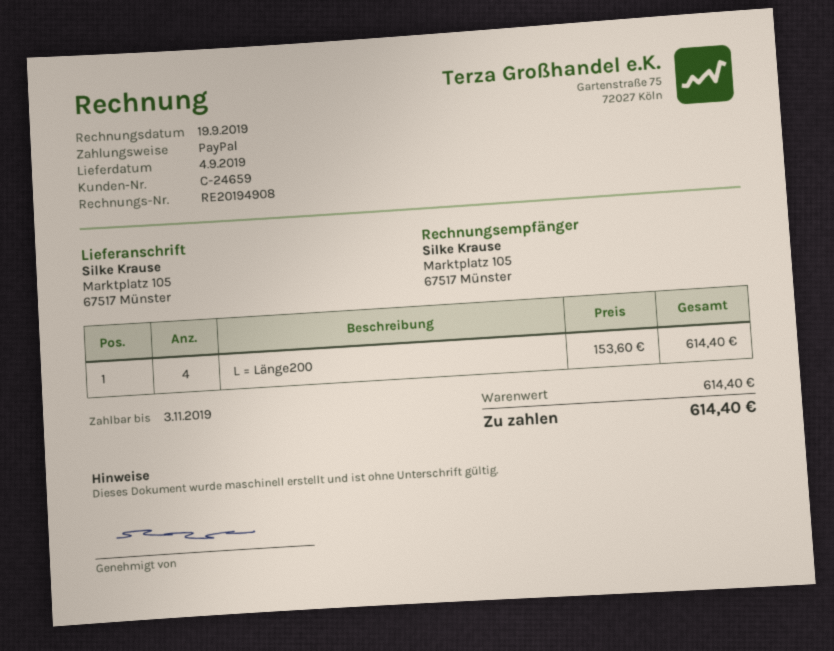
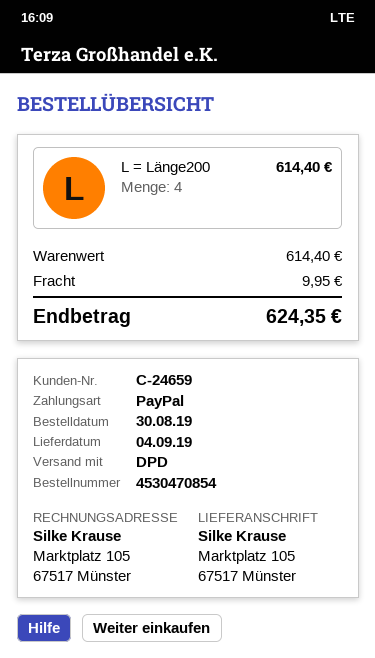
shipping: none -> 9.95
total: 614.40 -> 624.35

